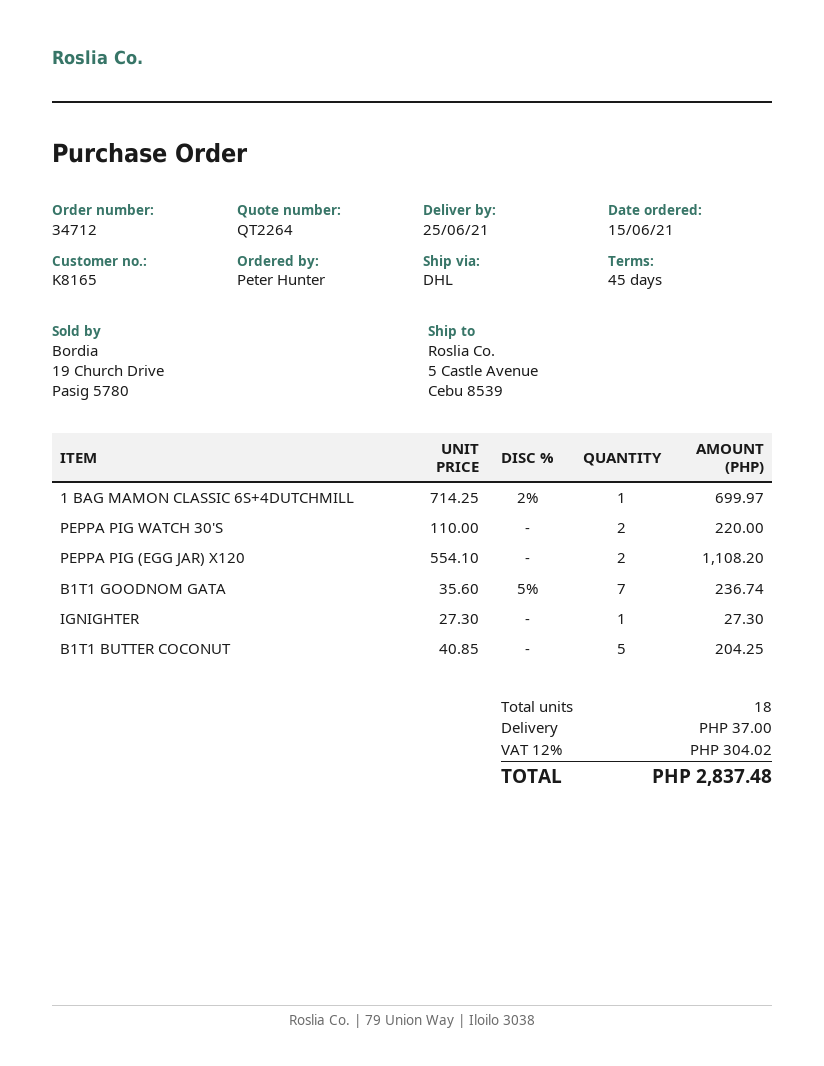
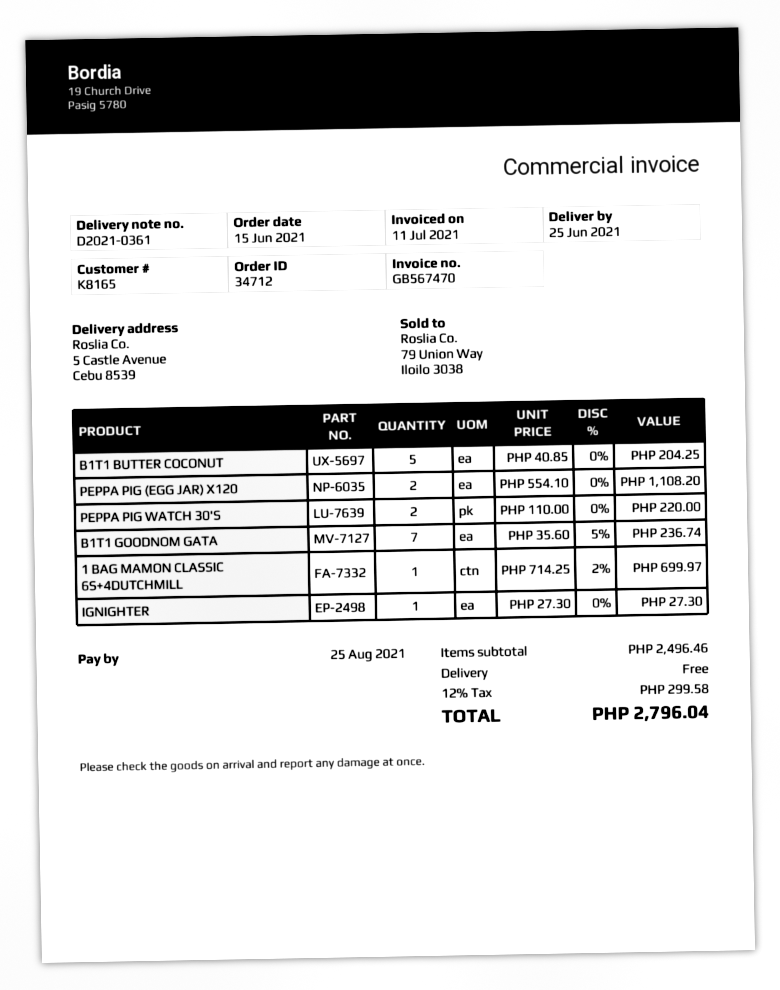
shipping: 37.00 -> 0.00
tax: 12% = 304.02 -> 12% = 299.58
total: 2837.48 -> 2796.04

